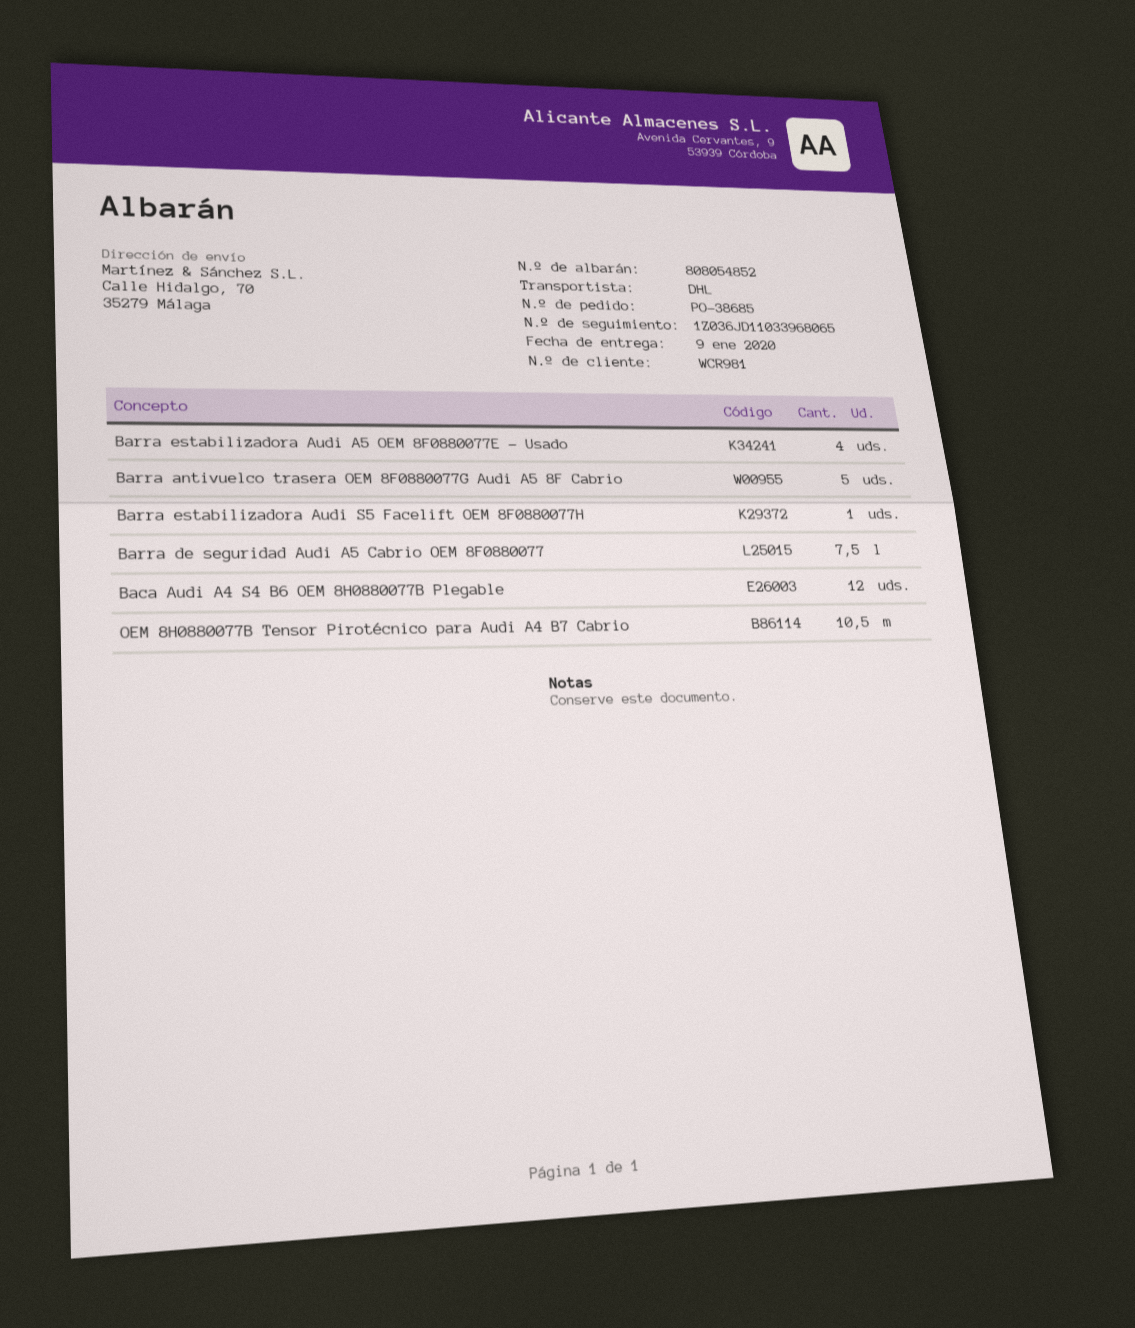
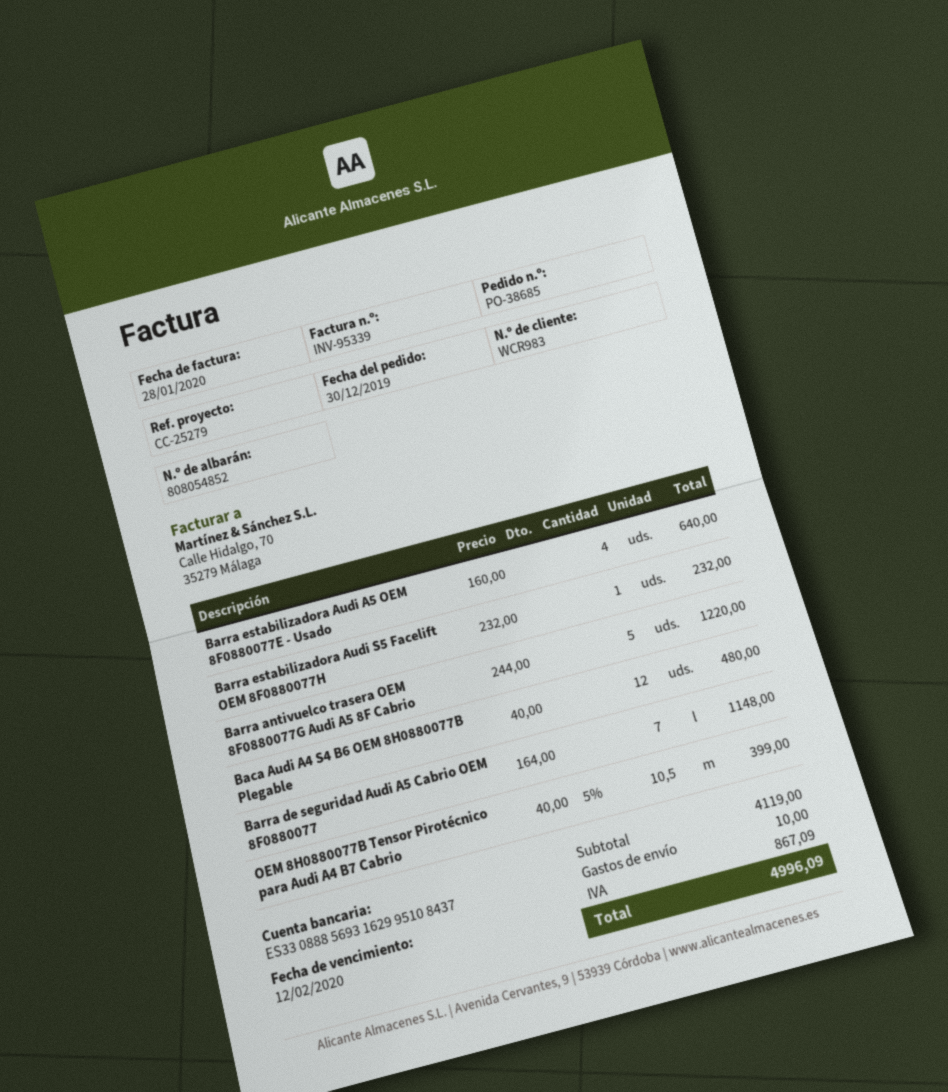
customer number: WCR981 -> WCR983
Barra de seguridad Audi A5 Cabrio OEM 8F0880077: 7.5 -> 7

